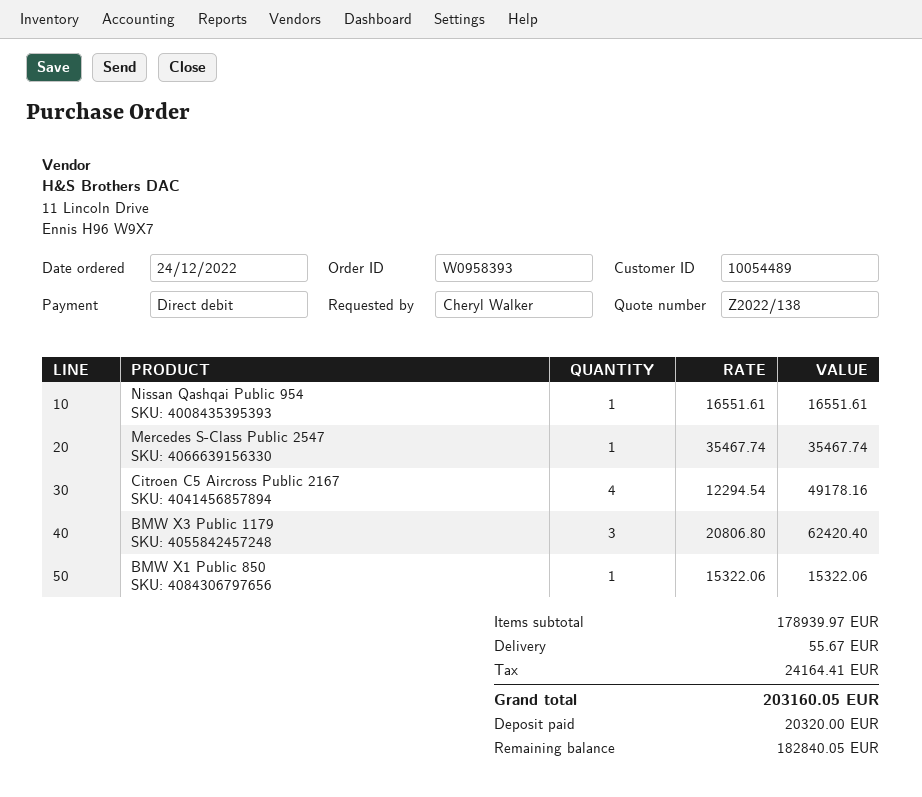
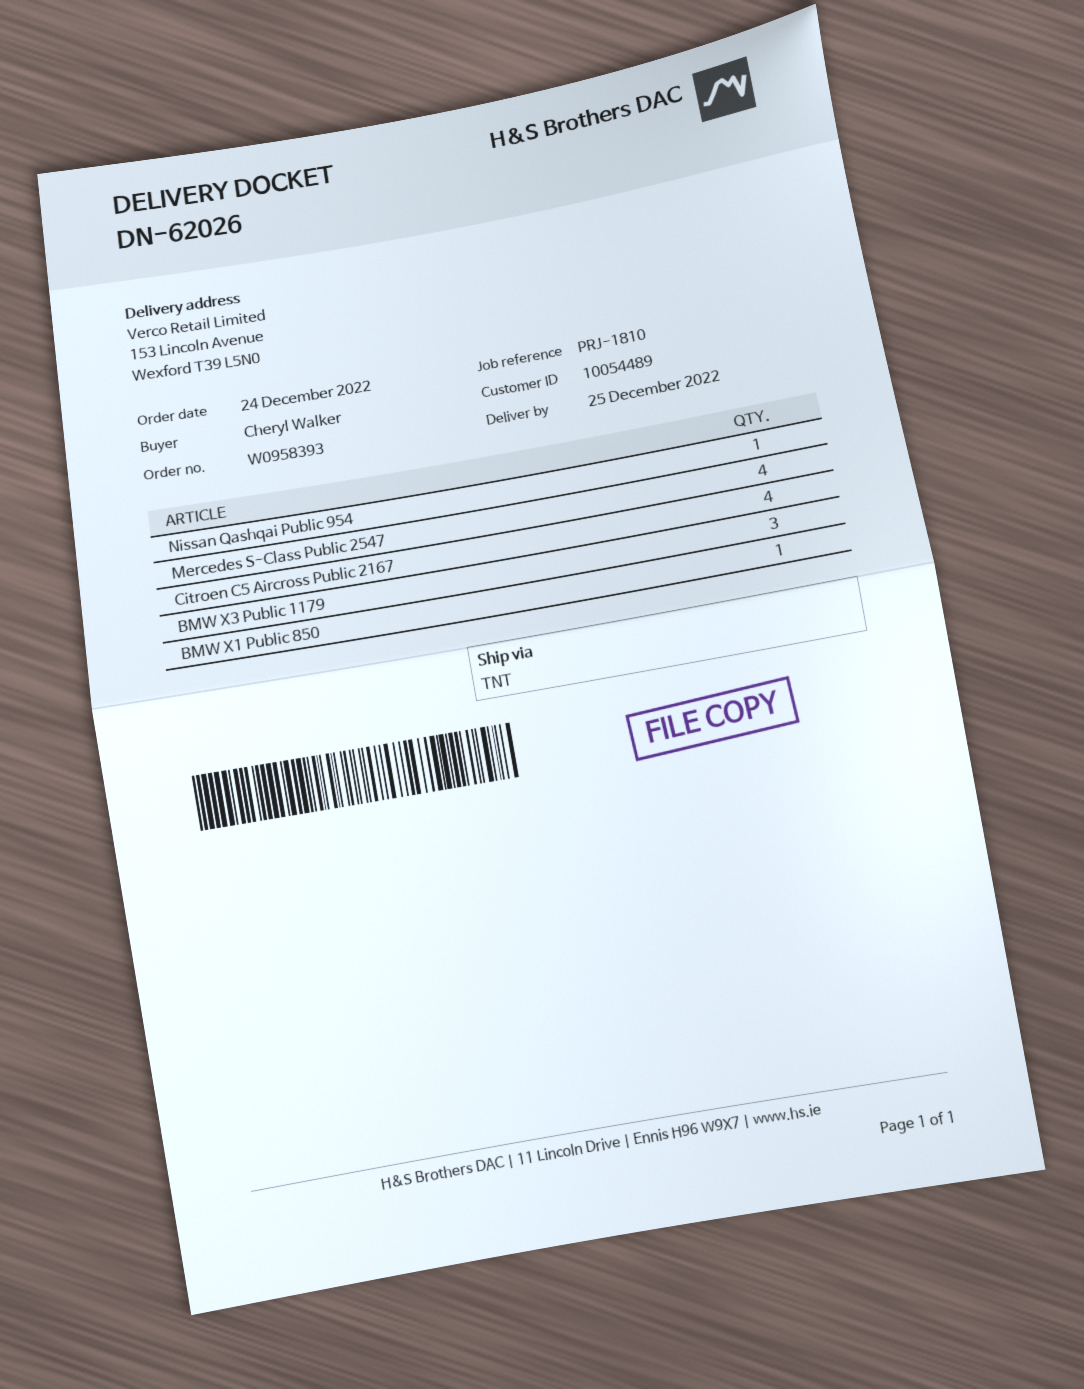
Mercedes S-Class Public 2547: 1 -> 4

